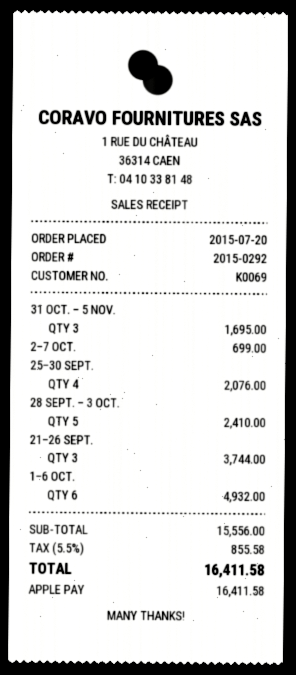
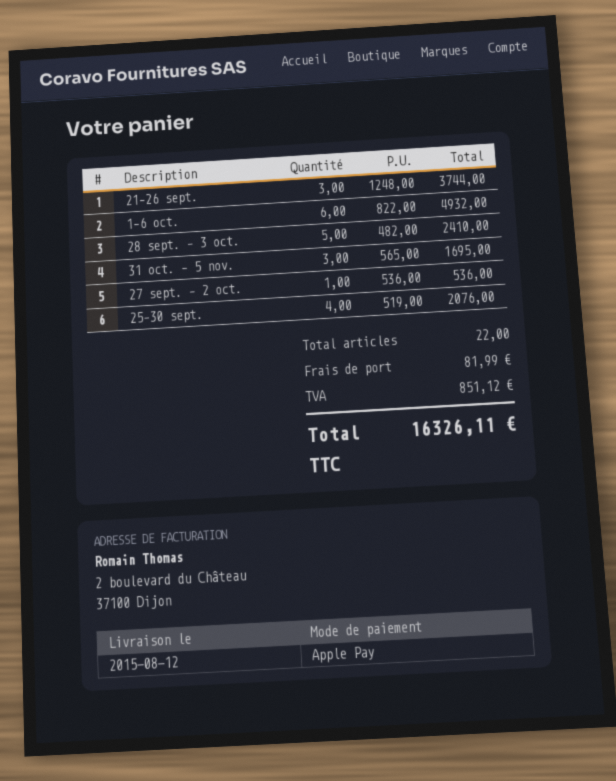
2–7 OCT.: 1 for 699.00 -> none
27 sept. – 2 oct.: none -> 1 for 536.00
shipping: none -> 81.99
tax: 855.58 -> 851.12
total: 16411.58 -> 16326.11

